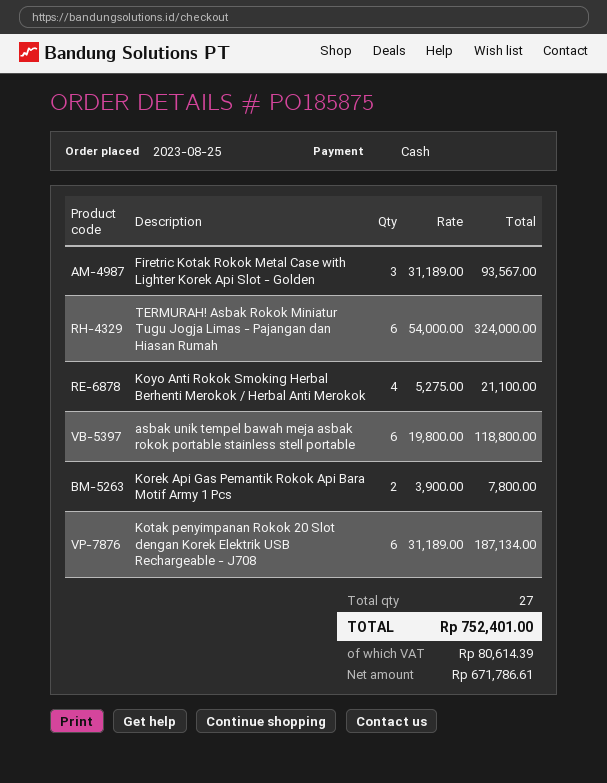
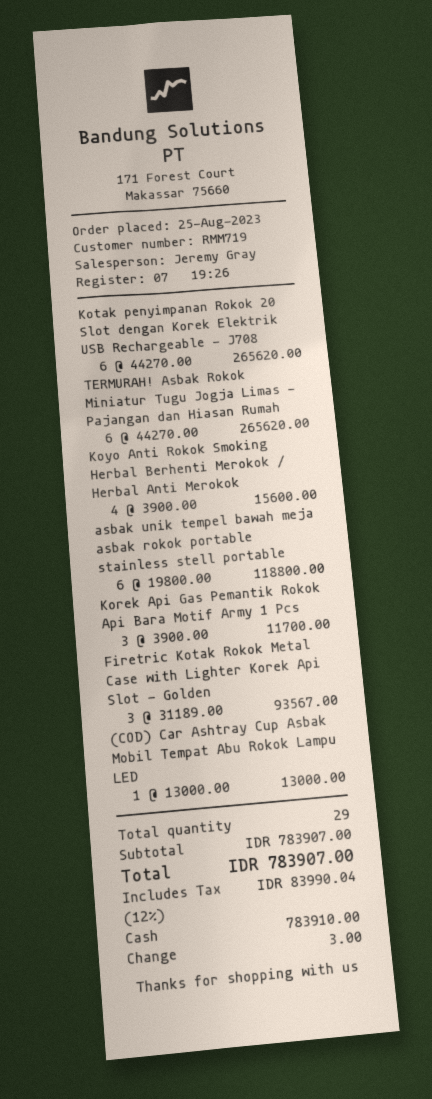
TERMURAH! Asbak Rokok Miniatur Tugu Jogja Limas - Pajangan dan Hiasan Rumah: 6 x 54000.00 = 324000.00 -> 6 x 44270.00 = 265620.00
Koyo Anti Rokok Smoking Herbal Berhenti Merokok / Herbal Anti Merokok: 4 x 5275.00 = 21100.00 -> 4 x 3900.00 = 15600.00
Korek Api Gas Pemantik Rokok Api Bara Motif Army 1 Pcs: 2 x 3900.00 = 7800.00 -> 3 x 3900.00 = 11700.00
Kotak penyimpanan Rokok 20 Slot dengan Korek Elektrik USB Rechargeable - J708: 6 x 31189.00 = 187134.00 -> 6 x 44270.00 = 265620.00
(COD) Car Ashtray Cup Asbak Mobil Tempat Abu Rokok Lampu LED: none -> 1 x 13000.00 = 13000.00
total quantity: 27 -> 29
tax: 80614.39 -> 83990.04
total: 752401.00 -> 783907.00

